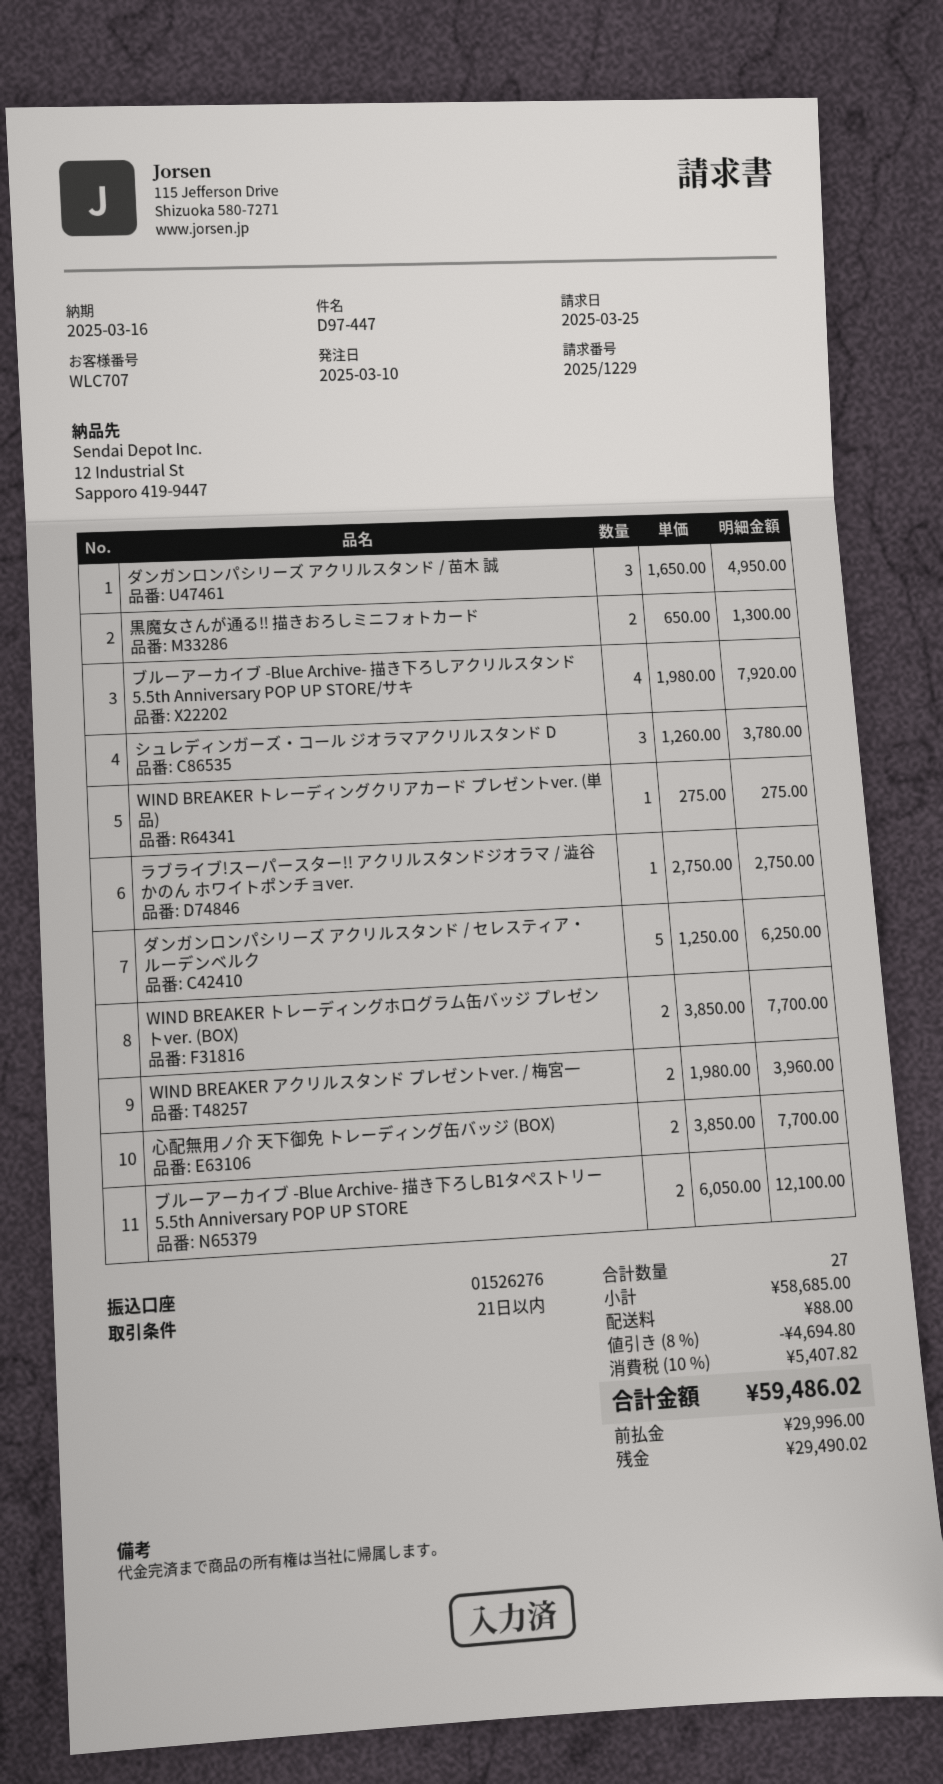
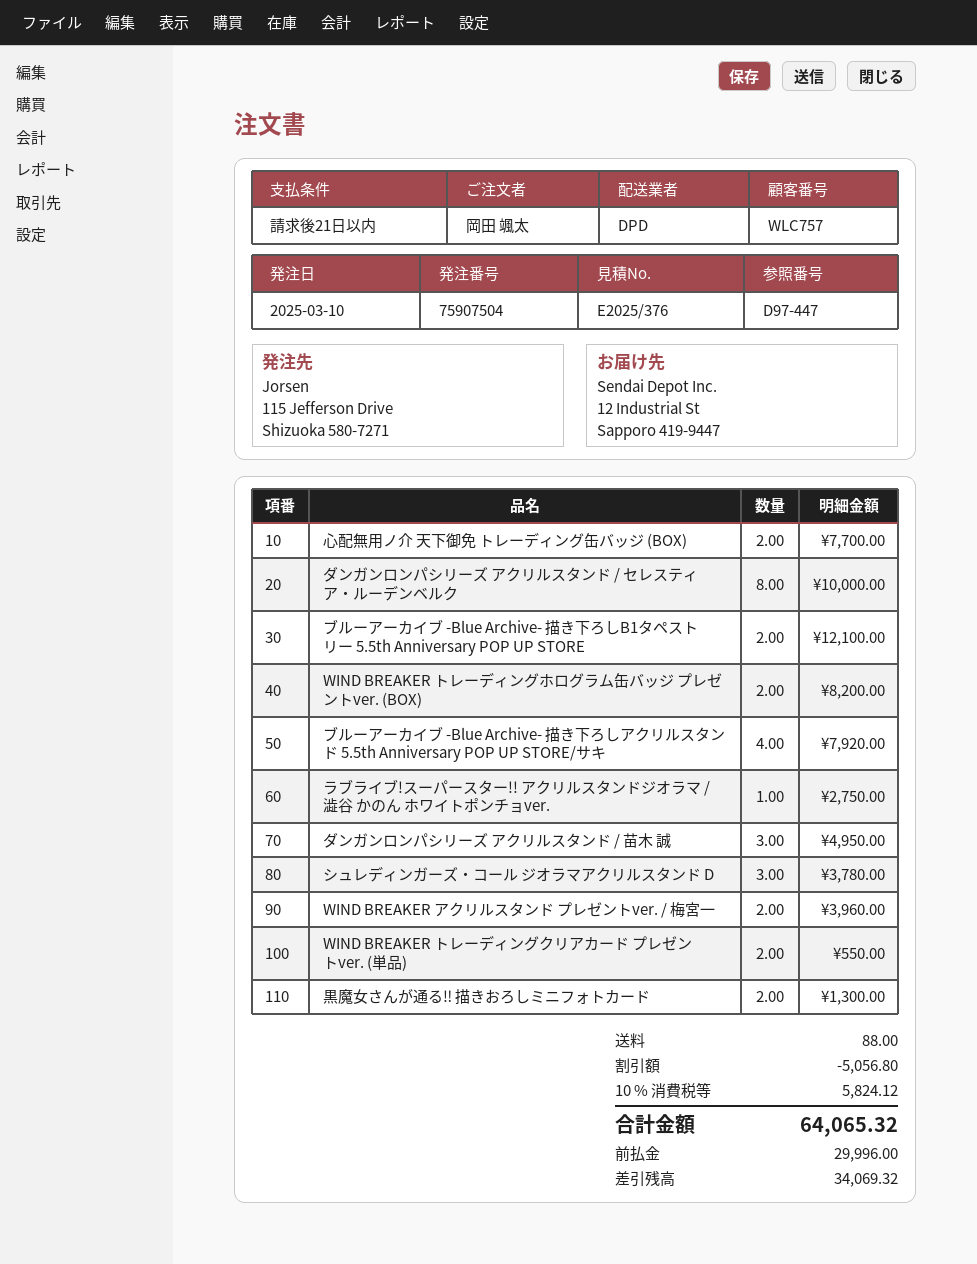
customer number: WLC707 -> WLC757
WIND BREAKER トレーディングクリアカード プレゼントver. (単品): 1 for 275.00 -> 2 for 550.00
ダンガンロンパシリーズ アクリルスタンド / セレスティア・ルーデンベルク: 5 for 6250.00 -> 8 for 10000.00
WIND BREAKER トレーディングホログラム缶バッジ プレゼントver. (BOX): 2 for 7700.00 -> 2 for 8200.00
discount: 4694.80 -> 5056.80
tax: 10% = 5407.82 -> 10% = 5824.12
total: 59486.02 -> 64065.32
balance: 29490.02 -> 34069.32

